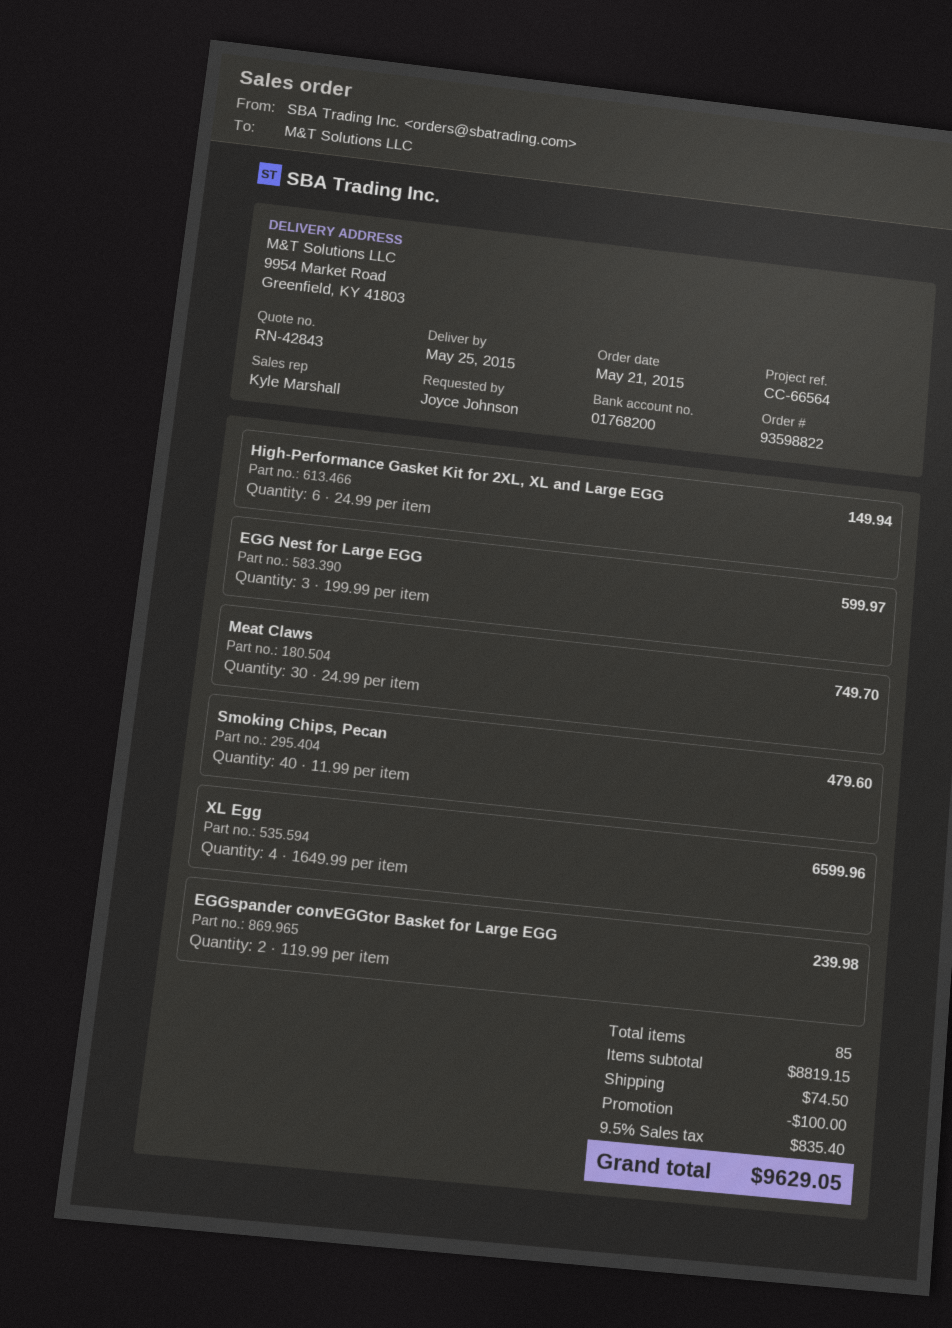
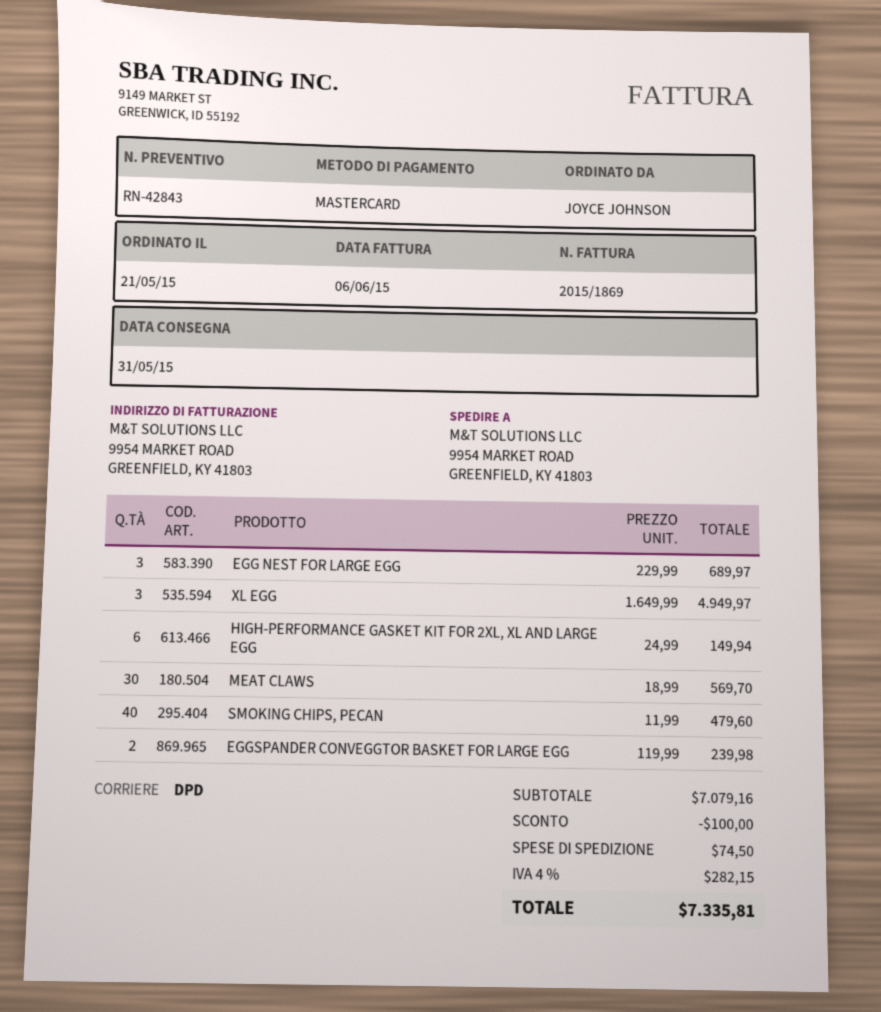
delivery date: 2015-05-25 -> 2015-05-31
EGG Nest for Large EGG: 3 x 199.99 = 599.97 -> 3 x 229.99 = 689.97
Meat Claws: 30 x 24.99 = 749.70 -> 30 x 18.99 = 569.70
XL Egg: 4 x 1649.99 = 6599.96 -> 3 x 1649.99 = 4949.97
subtotal: 8819.15 -> 7079.16
tax: 9.5% = 835.40 -> 4% = 282.15
total: 9629.05 -> 7335.81

